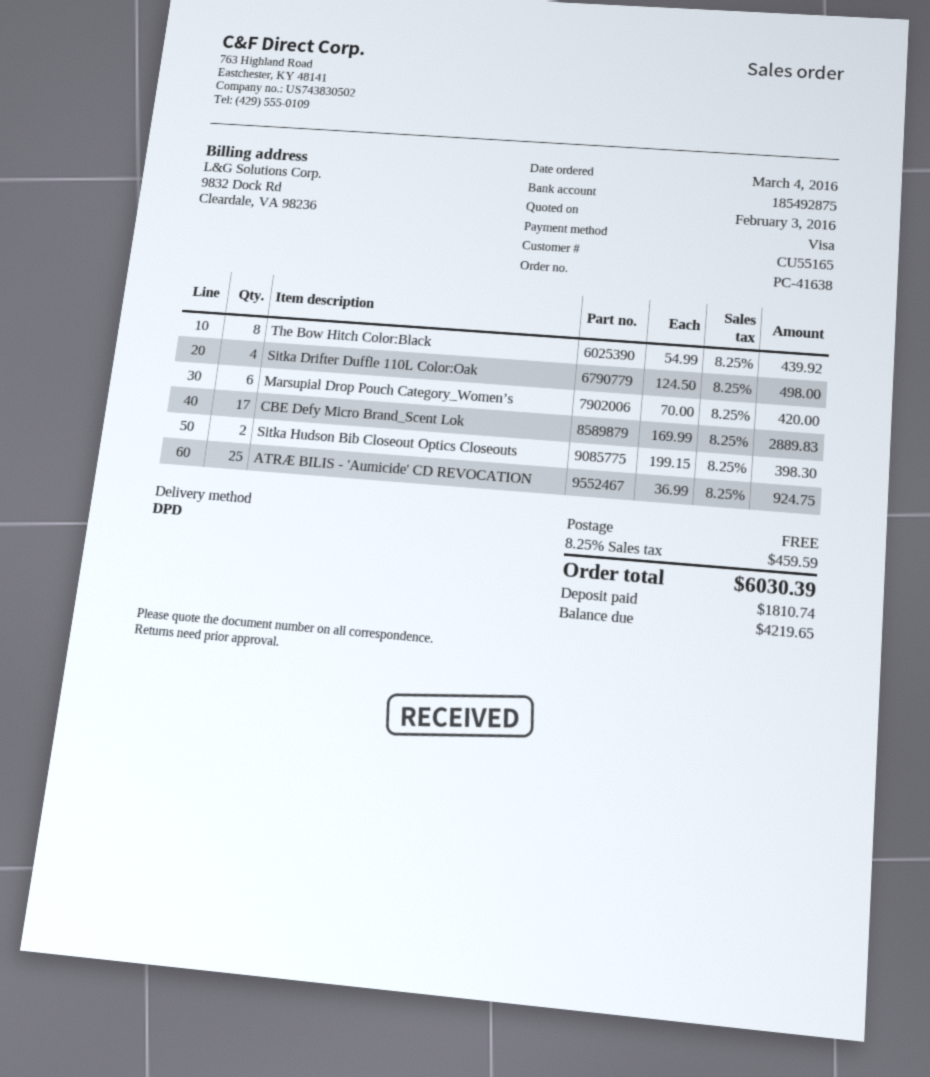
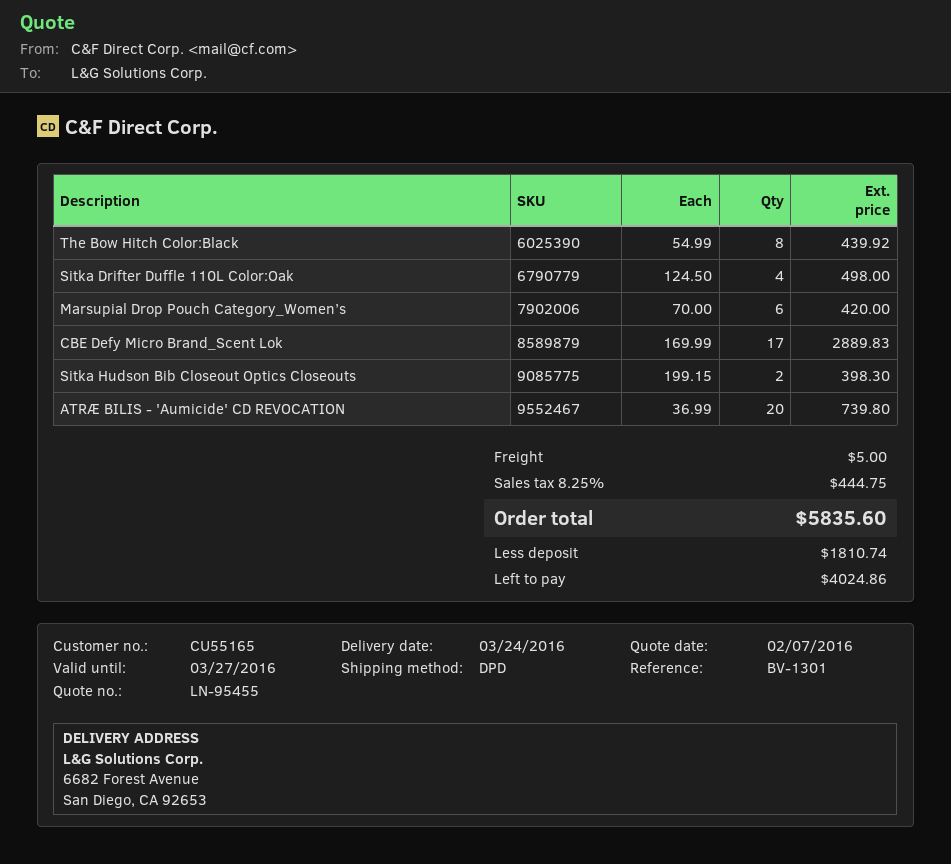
quote date: 2016-02-03 -> 2016-02-07
ATRÆ BILIS - 'Aumicide' CD REVOCATION: 25 x 36.99 = 924.75 -> 20 x 36.99 = 739.80
shipping: 0.00 -> 5.00
tax: 8.25% = 459.59 -> 8.25% = 444.75
total: 6030.39 -> 5835.60
balance: 4219.65 -> 4024.86

